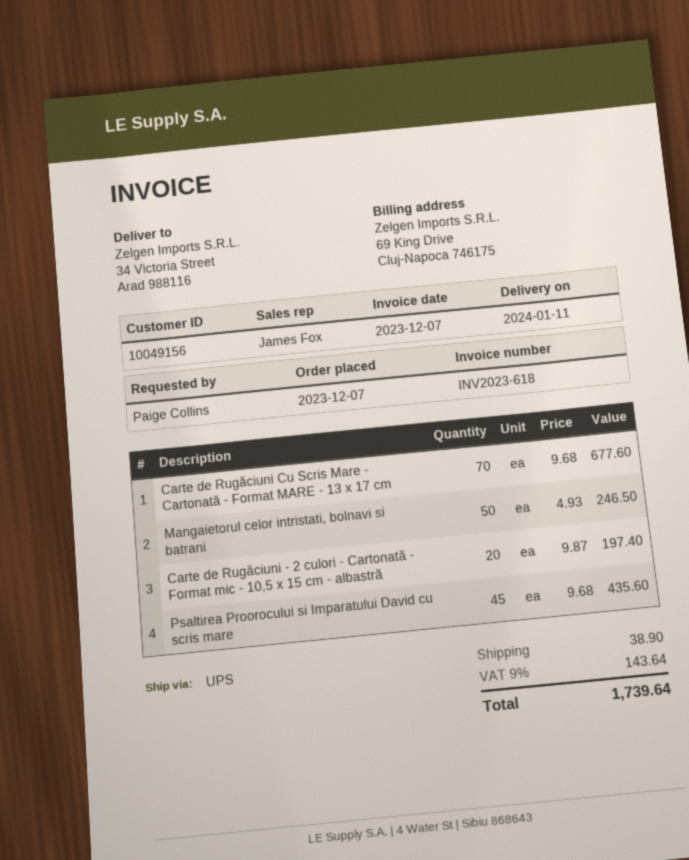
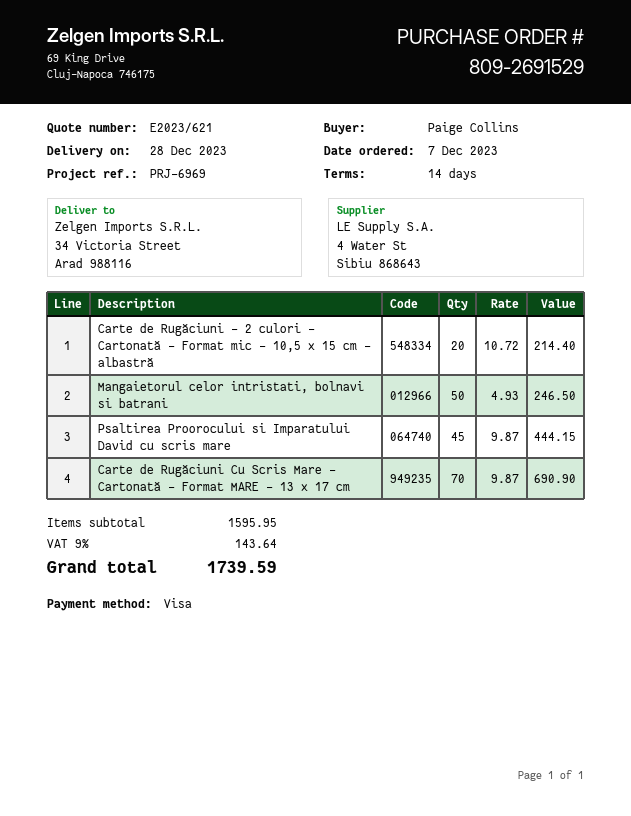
delivery date: 2024-01-11 -> 2023-12-28
Carte de Rugăciuni Cu Scris Mare - Cartonată - Format MARE - 13 x 17 cm: 70 x 9.68 = 677.60 -> 70 x 9.87 = 690.90
Carte de Rugăciuni - 2 culori - Cartonată - Format mic - 10,5 x 15 cm - albastră: 20 x 9.87 = 197.40 -> 20 x 10.72 = 214.40
Psaltirea Proorocului si Imparatului David cu scris mare: 45 x 9.68 = 435.60 -> 45 x 9.87 = 444.15
shipping: 38.90 -> none
total: 1739.64 -> 1739.59

